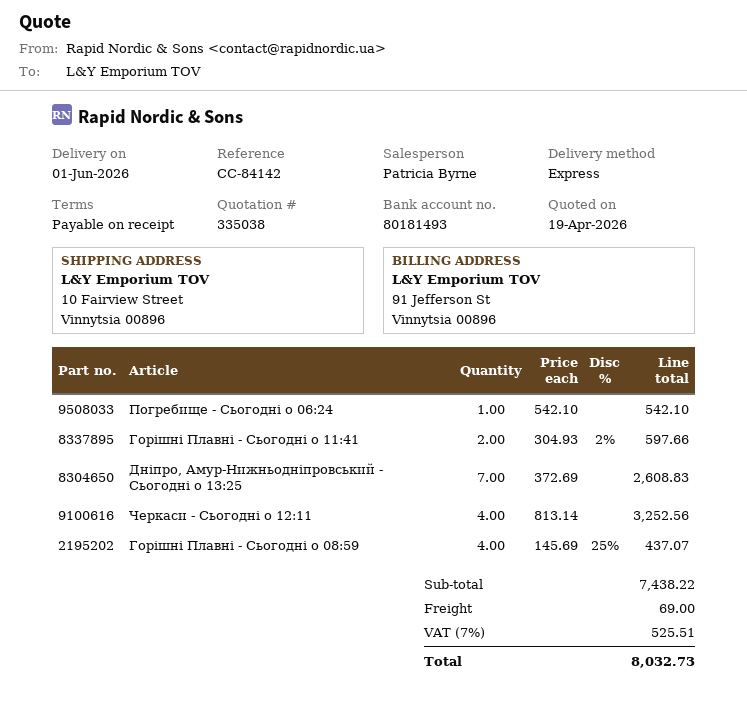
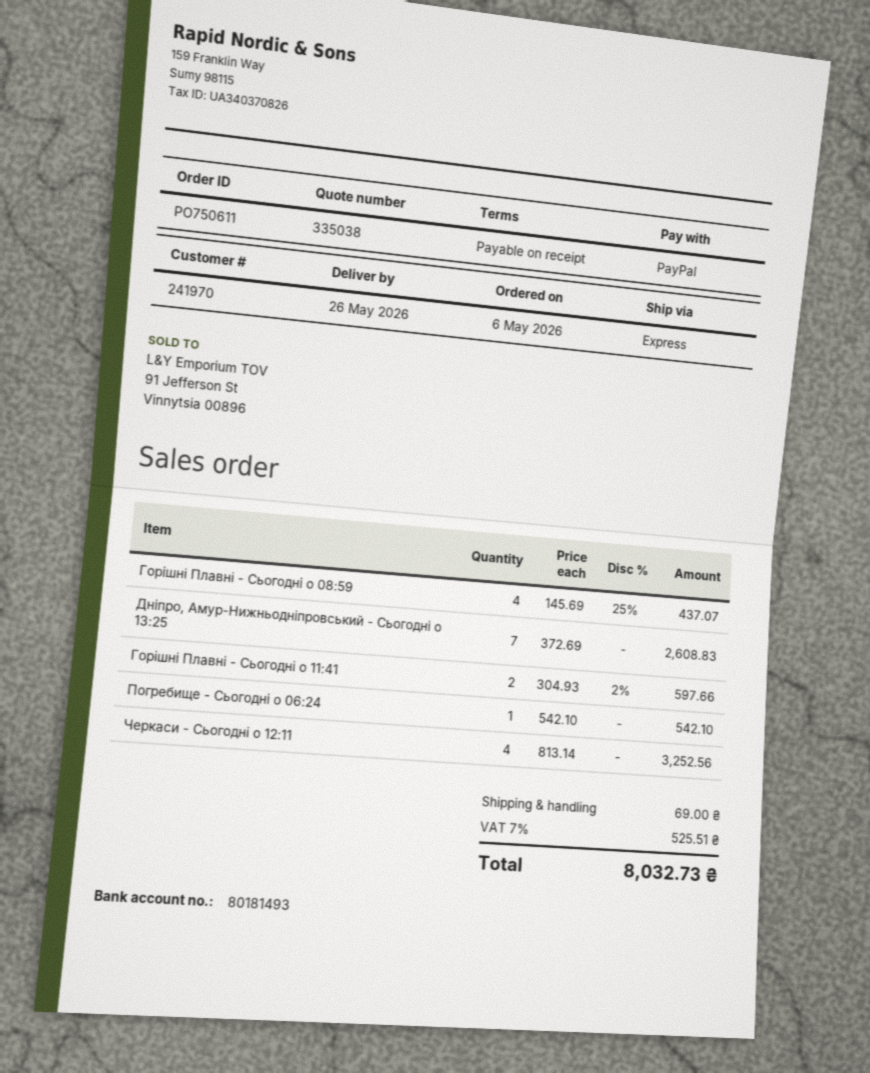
delivery date: 2026-06-01 -> 2026-05-26

